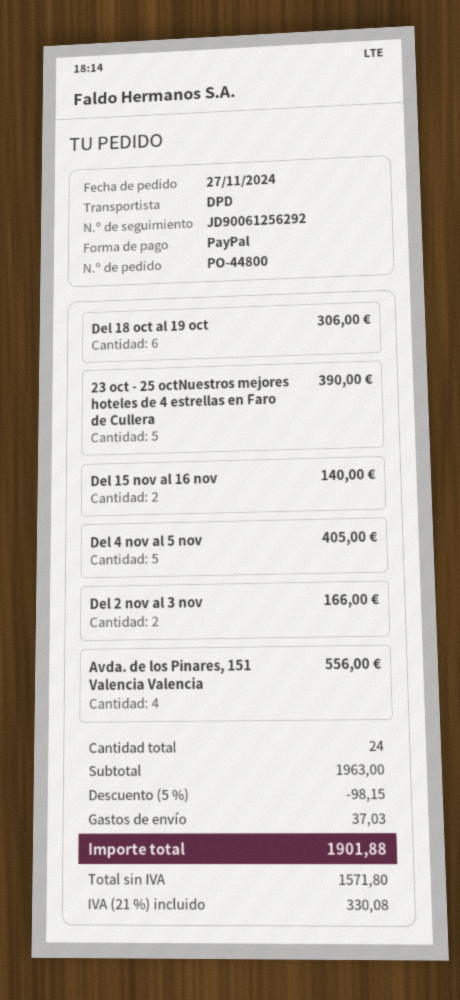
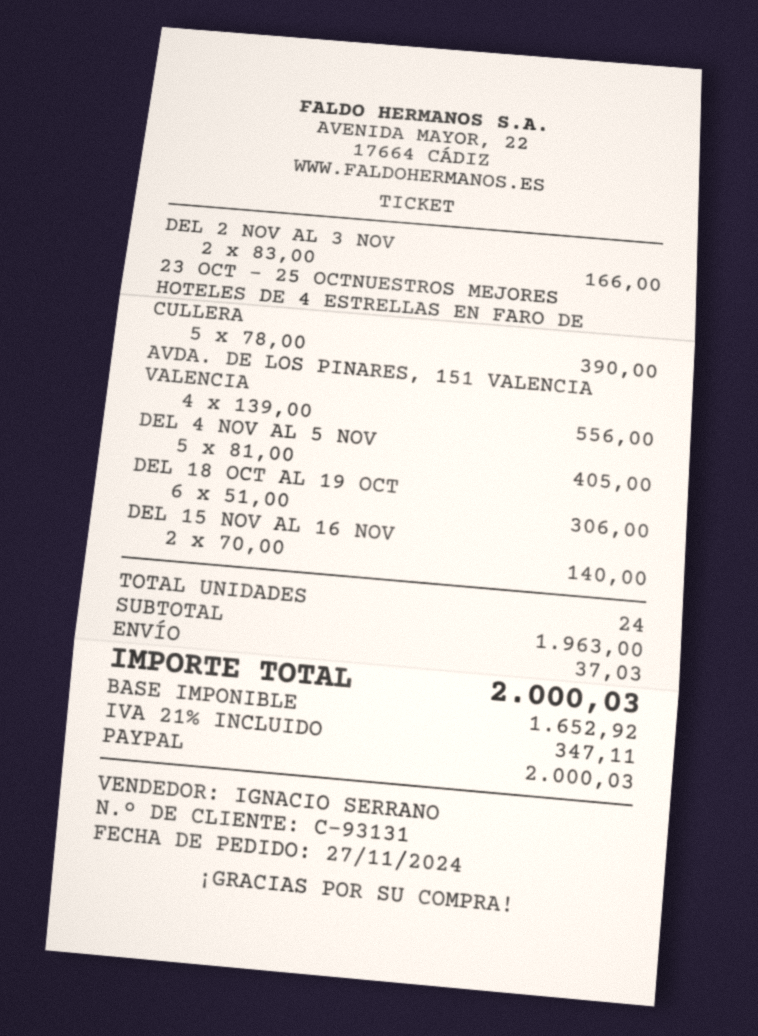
discount: 5% = 98.15 -> none
net: 1571.80 -> 1652.92
tax: 21% = 330.08 -> 21% = 347.11
total: 1901.88 -> 2000.03

